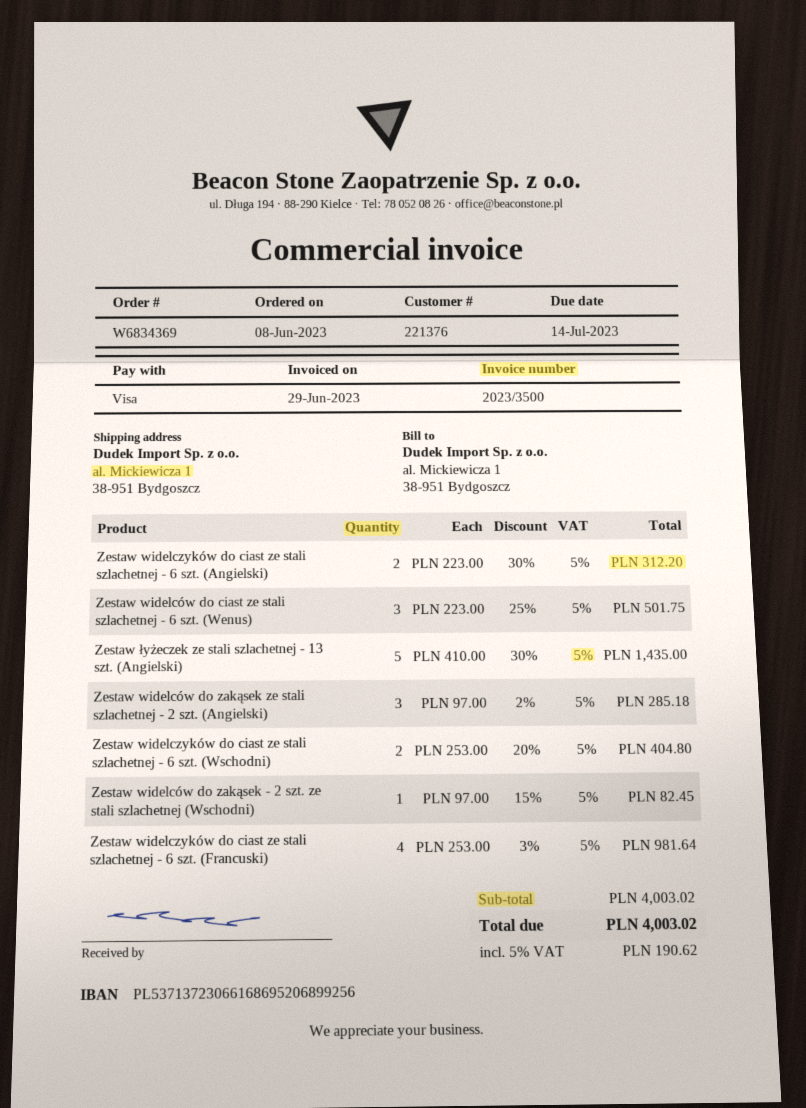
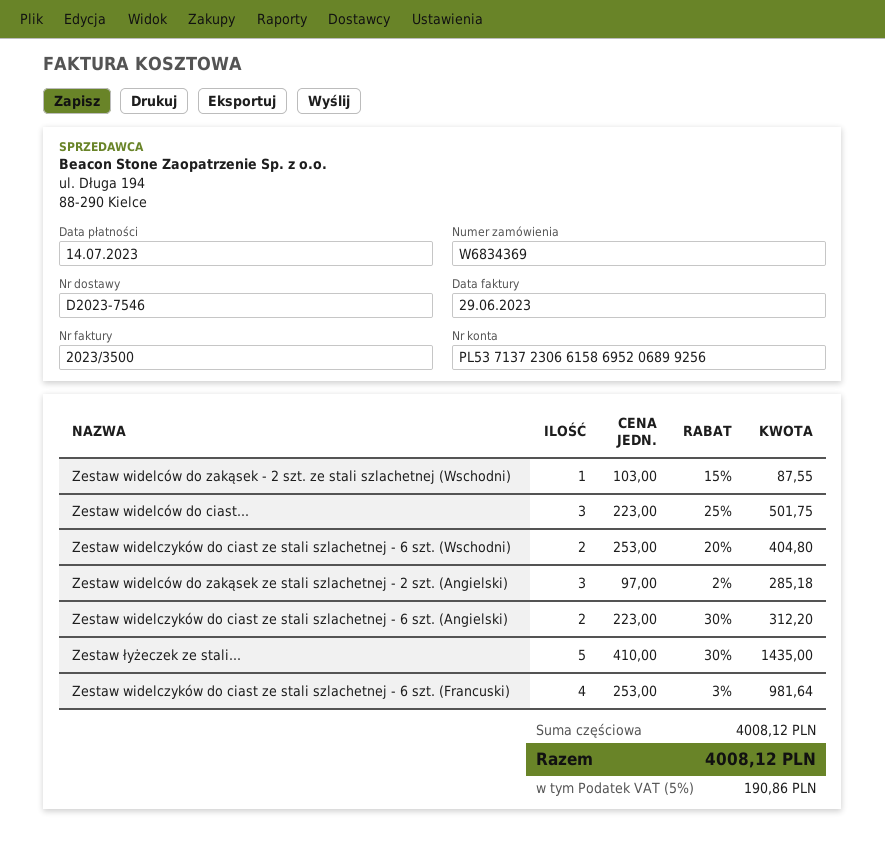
bank account: PL53713723066168695206899256 -> PL53713723066158695206899256
Zestaw widelców do zakąsek - 2 szt. ze stali szlachetnej (Wschodni): 1 x 97.00 - 15% = 82.45 -> 1 x 103.00 - 15% = 87.55
subtotal: 4003.02 -> 4008.12
tax: 5% = 190.62 -> 5% = 190.86
total: 4003.02 -> 4008.12

